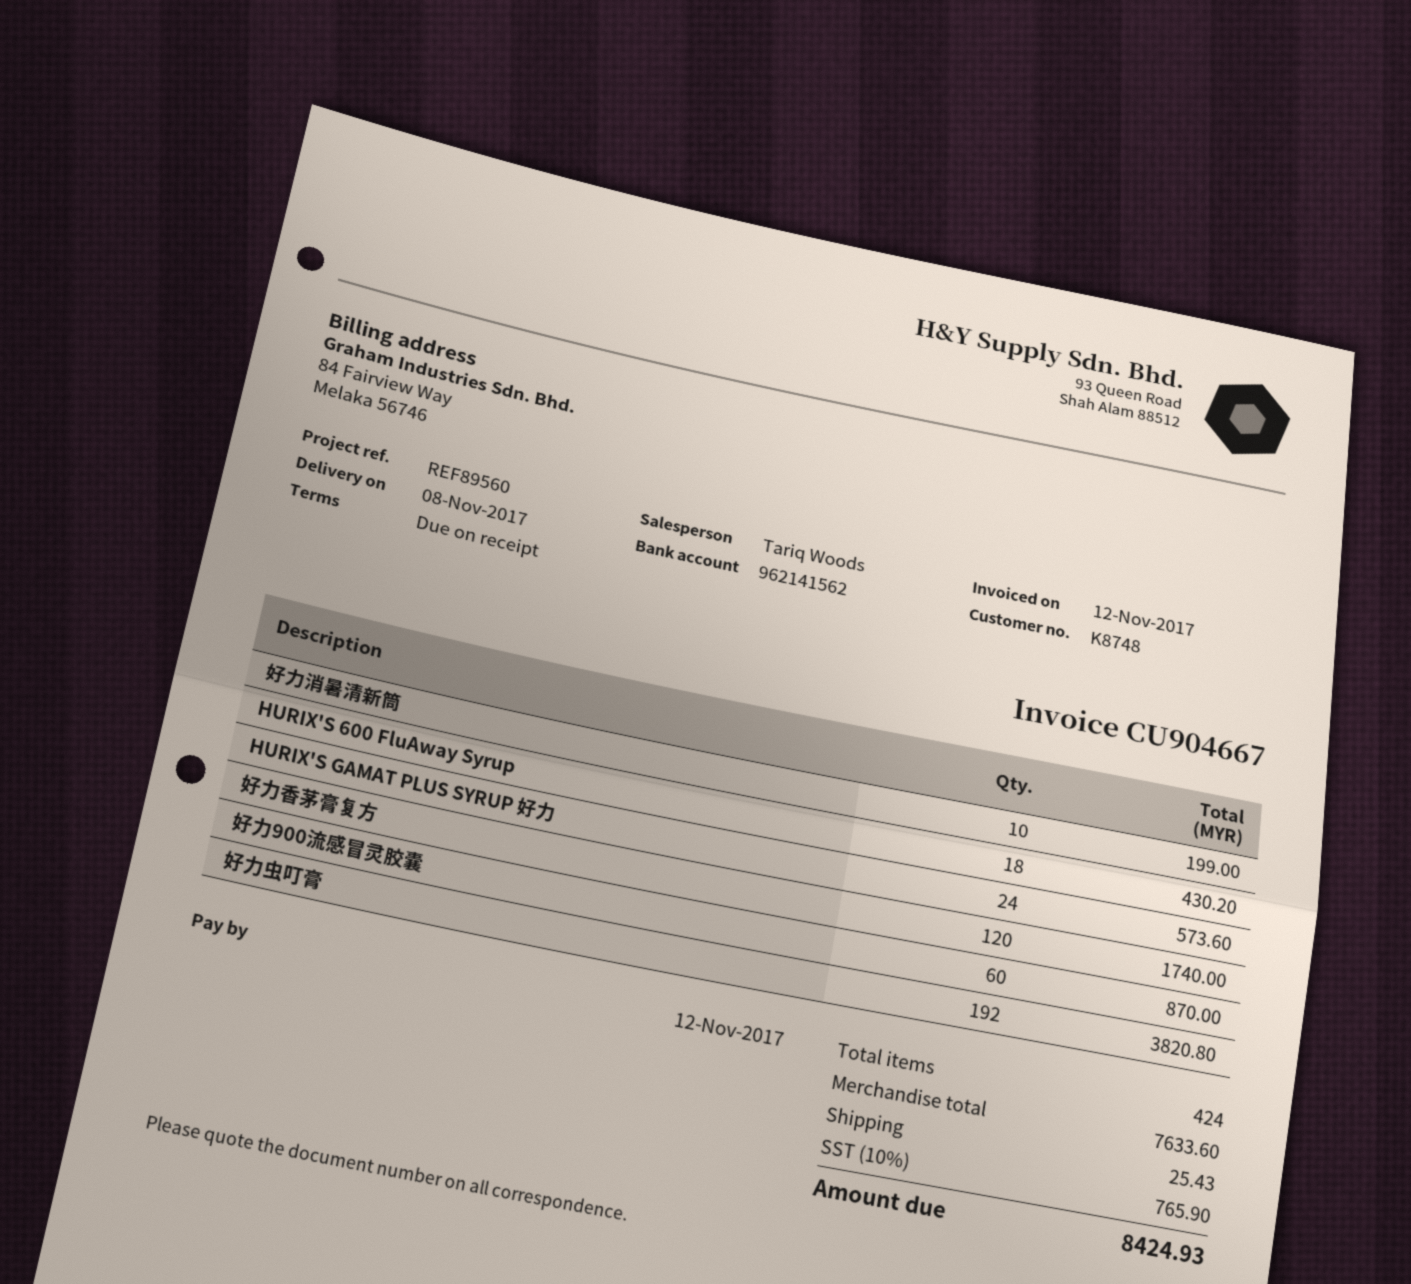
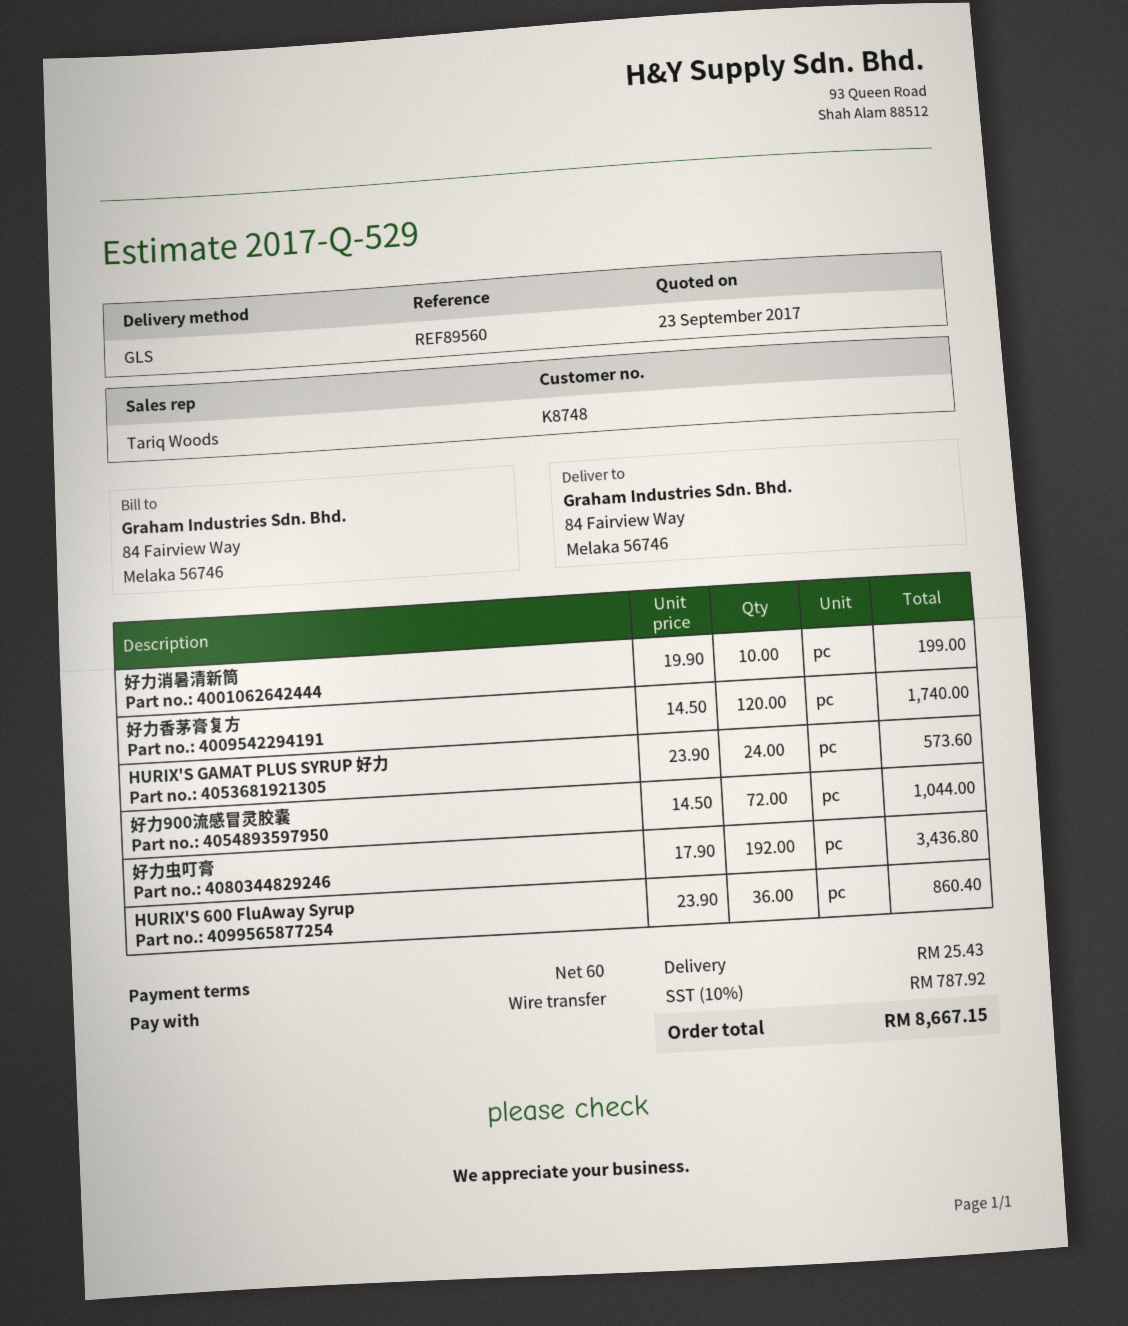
payment terms: on receipt -> 60 days
HURIX'S 600 FluAway Syrup: 18 for 430.20 -> 36 for 860.40
好力900流感冒灵胶囊: 60 for 870.00 -> 72 for 1044.00
好力虫叮膏: 192 for 3820.80 -> 192 for 3436.80
tax: 10% = 765.90 -> 10% = 787.92
total: 8424.93 -> 8667.15

